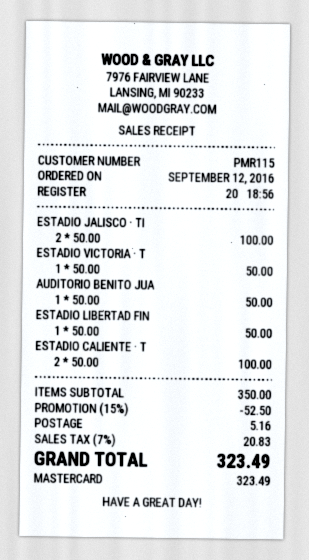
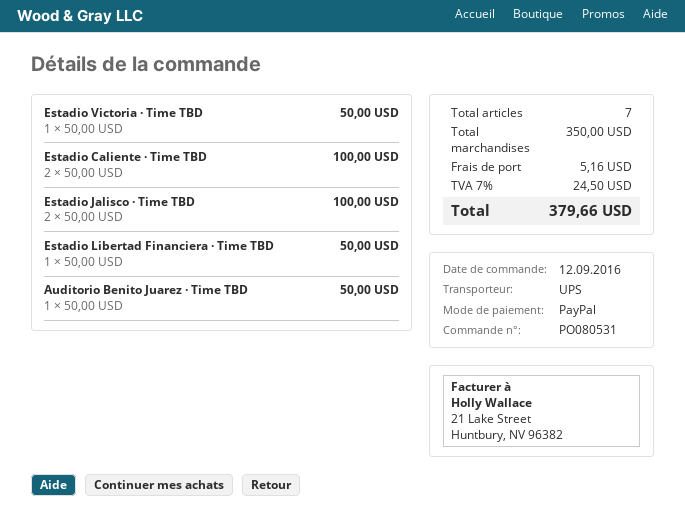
payment method: Mastercard -> PayPal
discount: 15% = 52.50 -> none
tax: 7% = 20.83 -> 7% = 24.50
total: 323.49 -> 379.66

